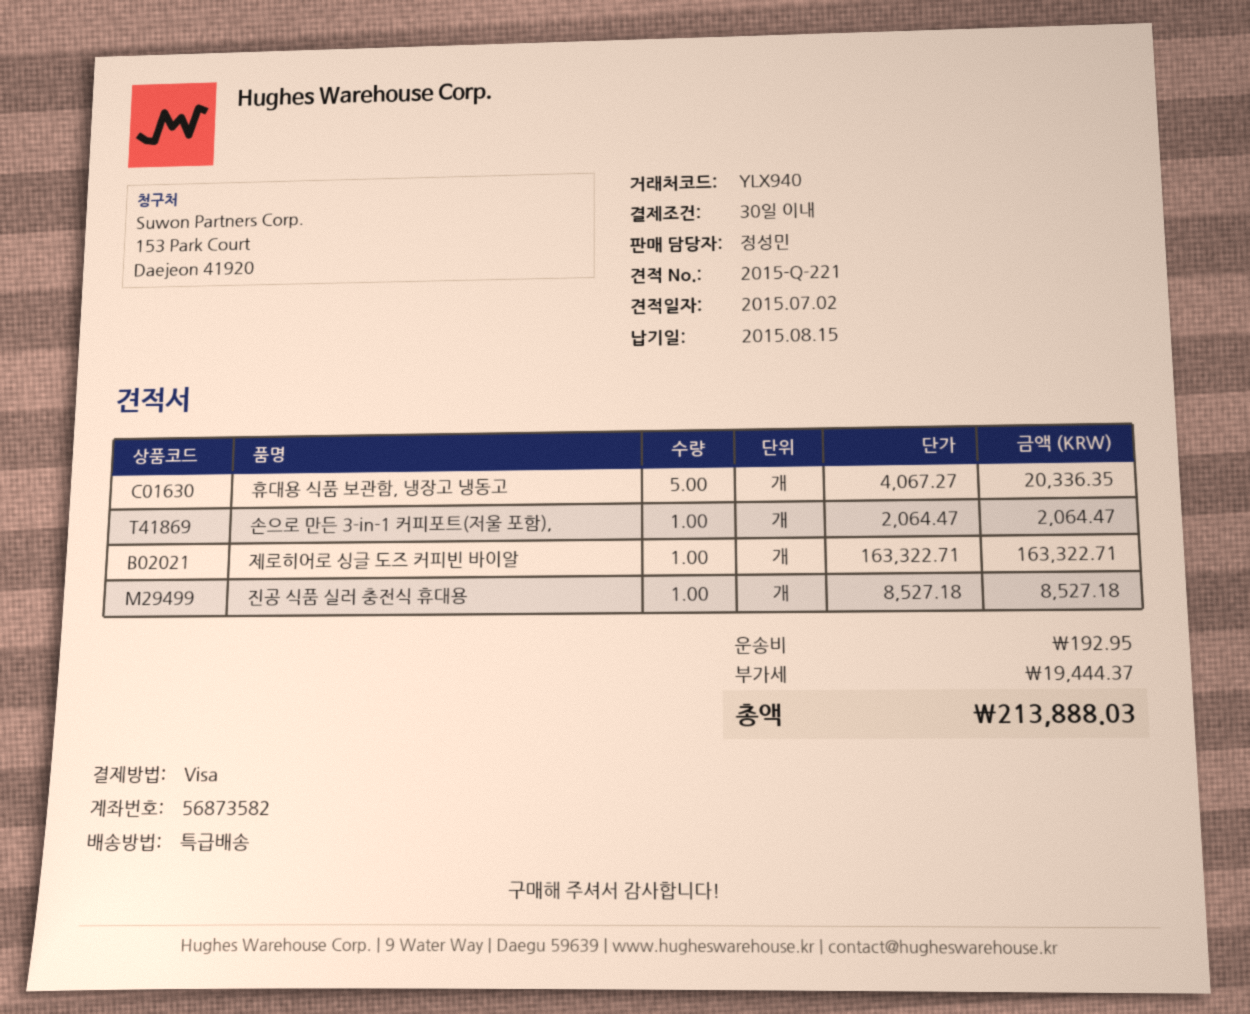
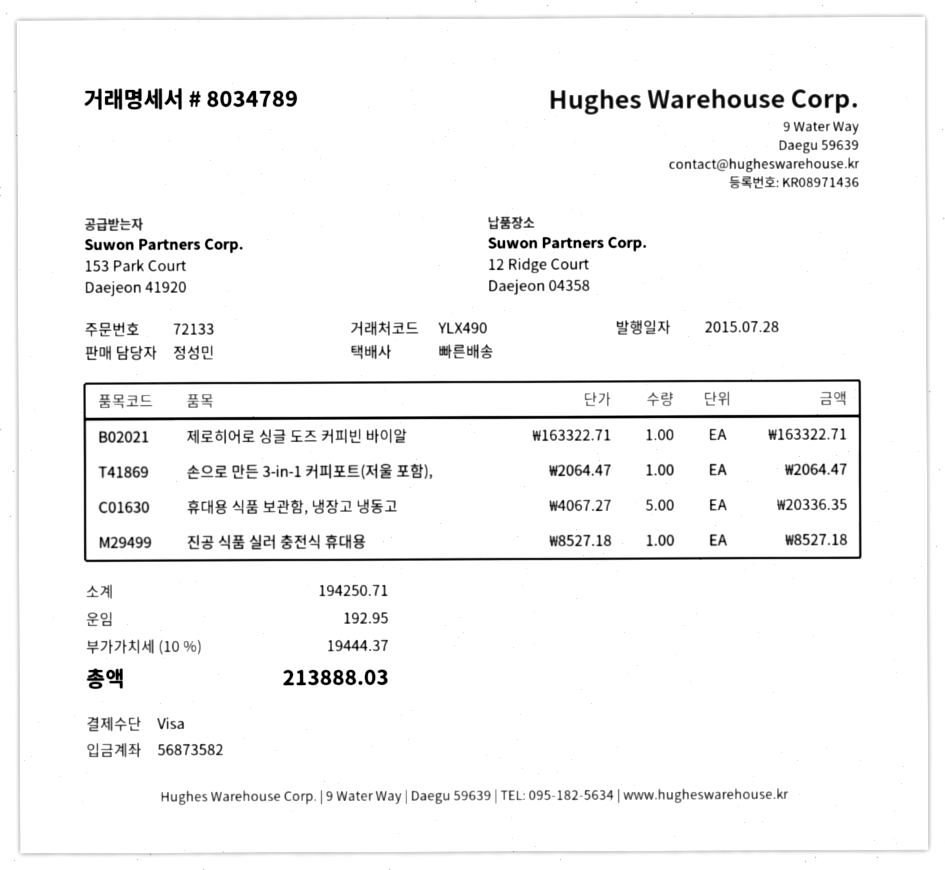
customer number: YLX940 -> YLX490

